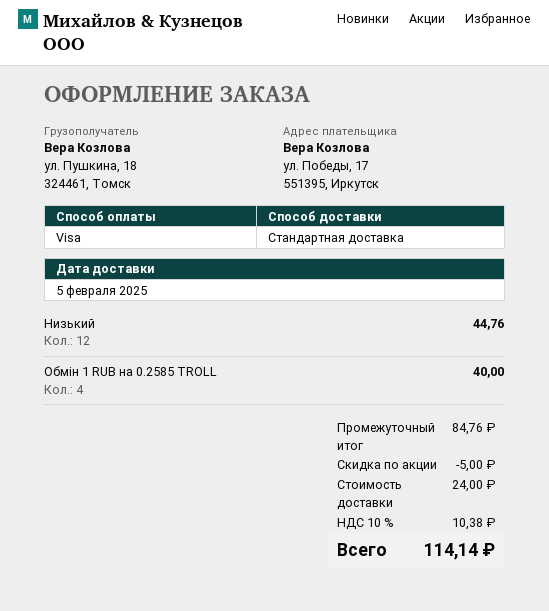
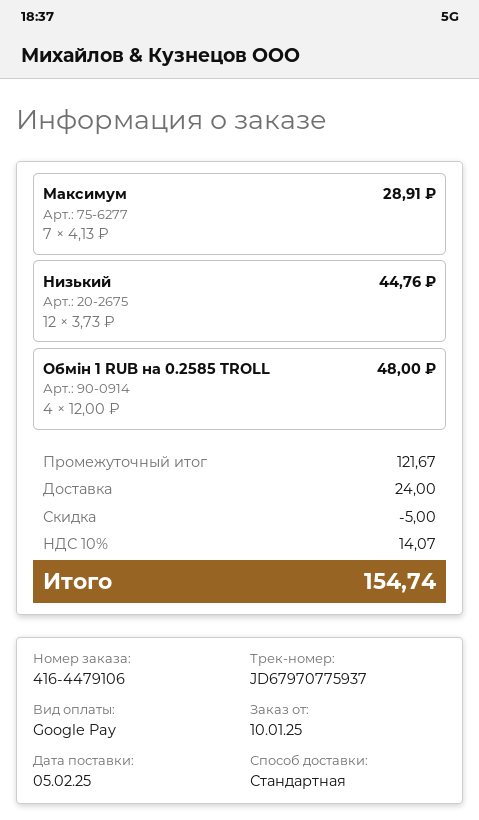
payment method: Visa -> Google Pay
Обмін 1 RUB на 0.2585 TROLL: 4 for 40.00 -> 4 for 48.00
Максимум: none -> 7 for 28.91
subtotal: 84.76 -> 121.67
tax: 10% = 10.38 -> 10% = 14.07
total: 114.14 -> 154.74

